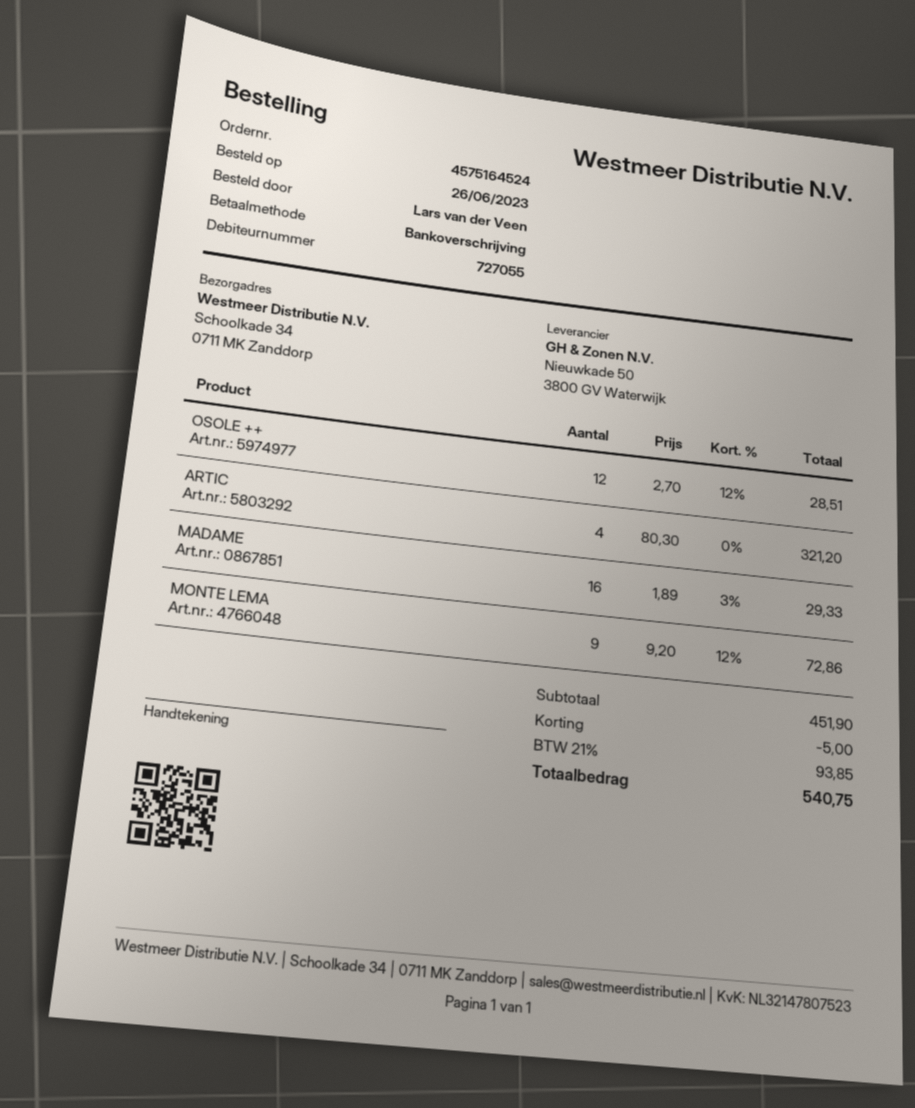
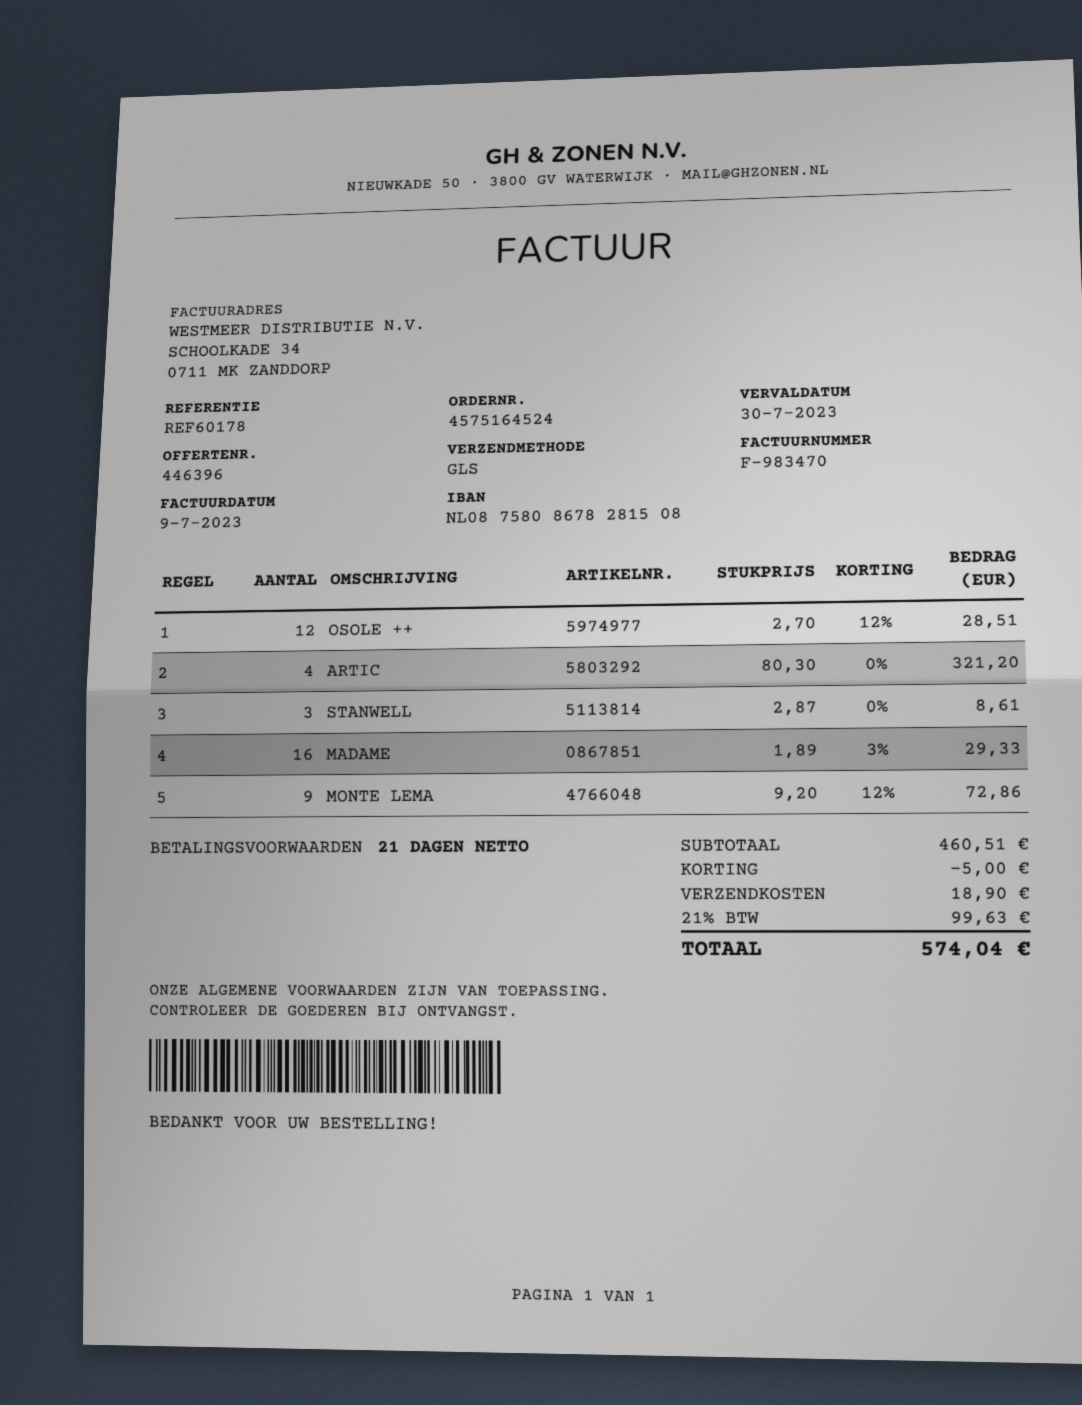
STANWELL: none -> 3 x 2.87 = 8.61
subtotal: 451.90 -> 460.51
shipping: none -> 18.90
tax: 21% = 93.85 -> 21% = 99.63
total: 540.75 -> 574.04

